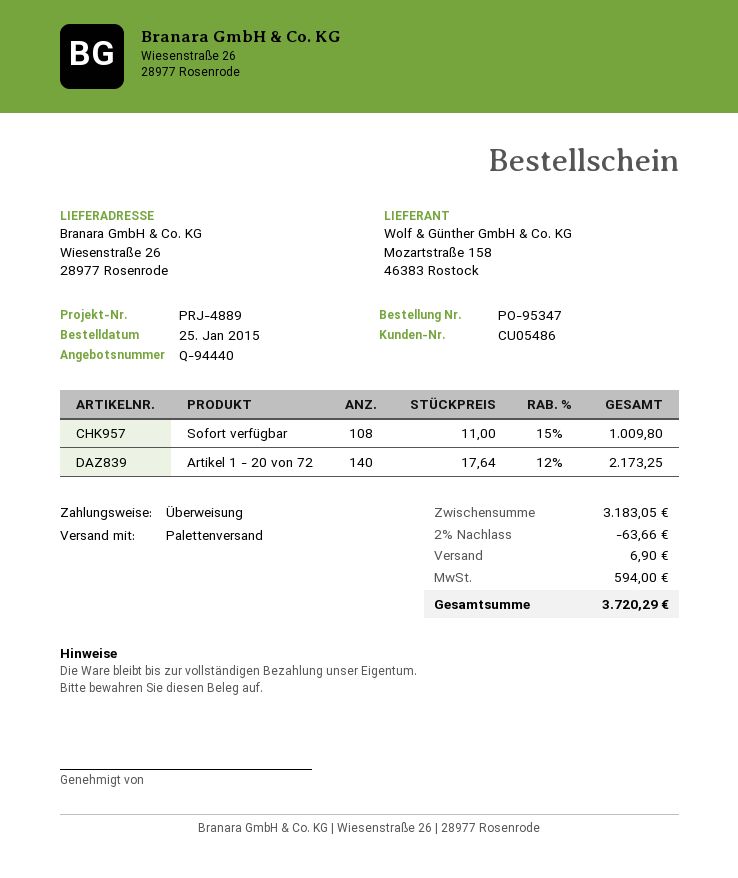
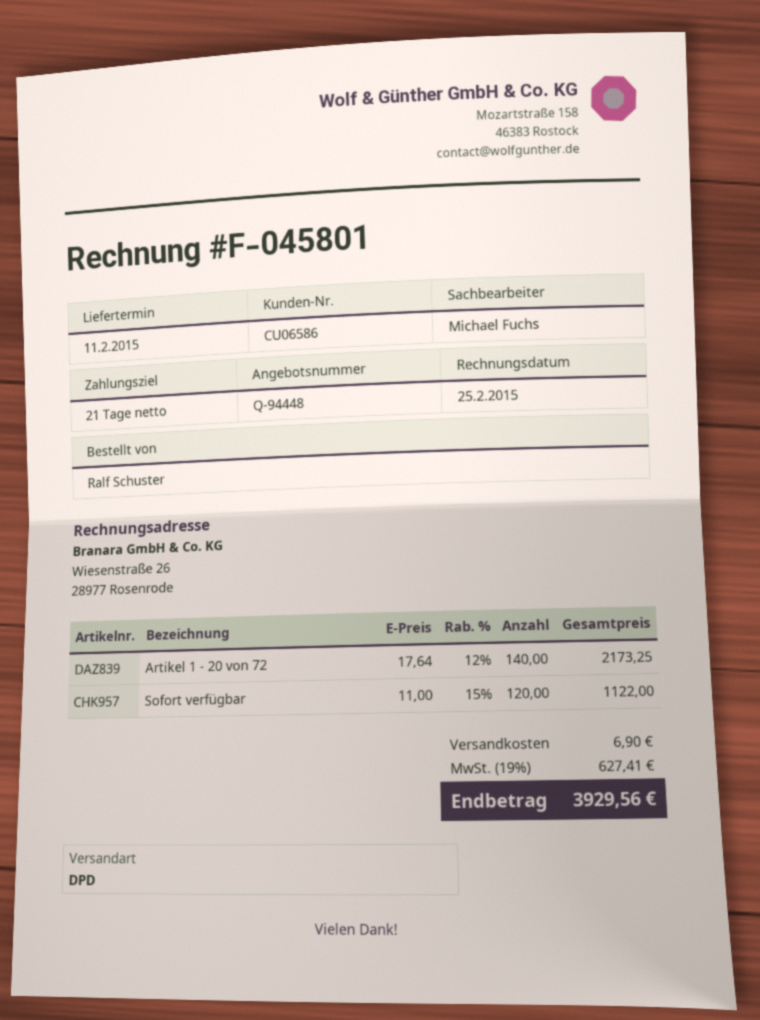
quote number: Q-94440 -> Q-94448
customer number: CU05486 -> CU06586
shipping method: pallet freight -> DPD
Sofort verfügbar: 108 x 11.00 - 15% = 1009.80 -> 120 x 11.00 - 15% = 1122.00
discount: 2% = 63.66 -> none
tax: 594.00 -> 627.41
total: 3720.29 -> 3929.56

